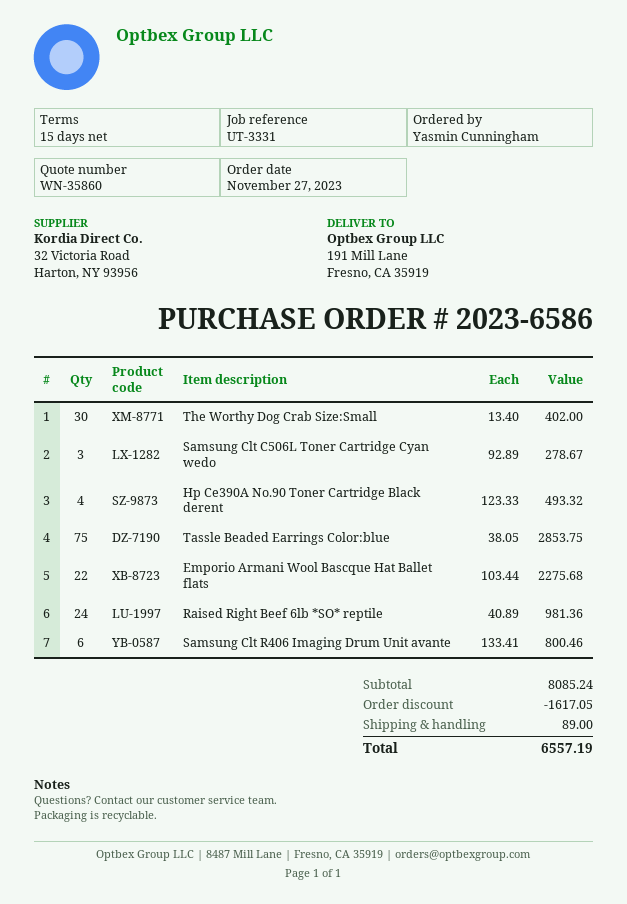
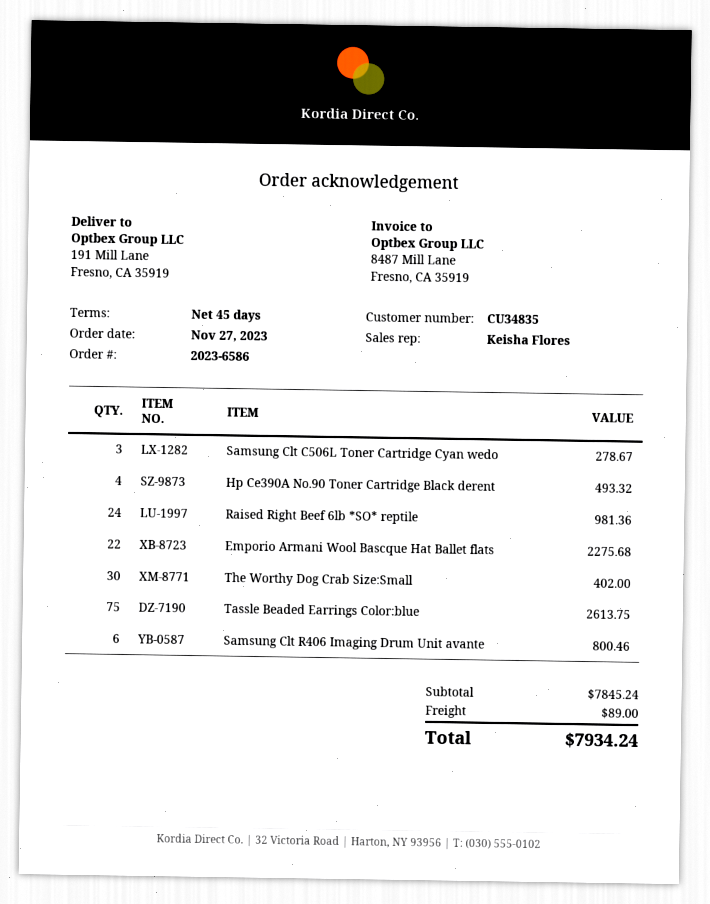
payment terms: 15 days -> 45 days
Tassle Beaded Earrings Color:blue: 75 for 2853.75 -> 75 for 2613.75
subtotal: 8085.24 -> 7845.24
discount: 1617.05 -> none
total: 6557.19 -> 7934.24

